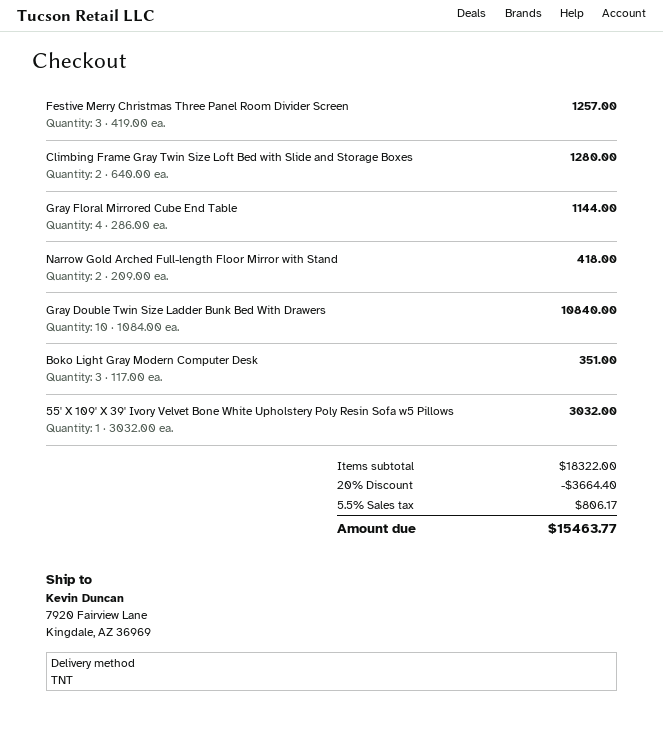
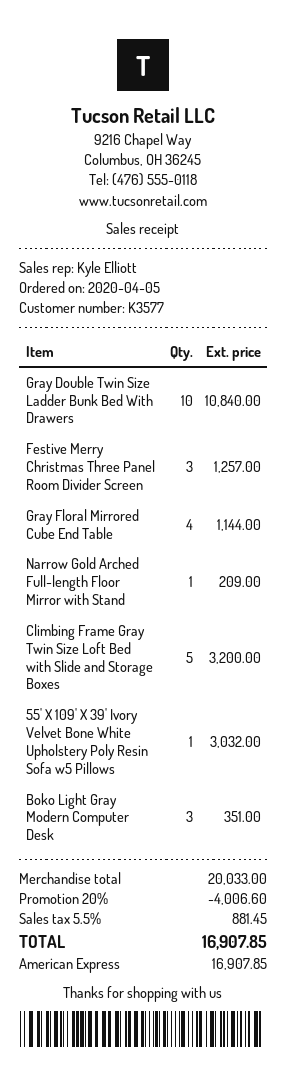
Climbing Frame Gray Twin Size Loft Bed with Slide and Storage Boxes: 2 for 1280.00 -> 5 for 3200.00
Narrow Gold Arched Full-length Floor Mirror with Stand: 2 for 418.00 -> 1 for 209.00
subtotal: 18322.00 -> 20033.00
discount: 20% = 3664.40 -> 20% = 4006.60
tax: 5.5% = 806.17 -> 5.5% = 881.45
total: 15463.77 -> 16907.85

